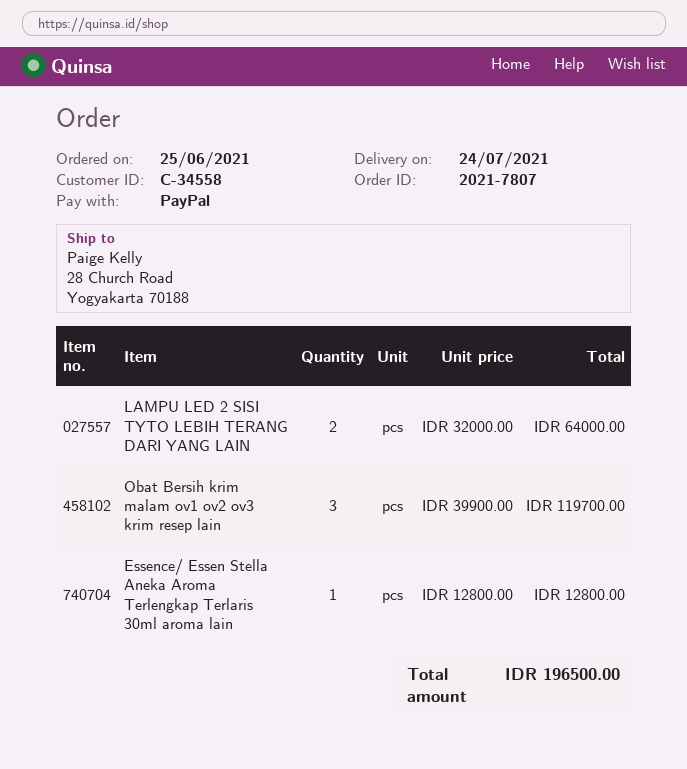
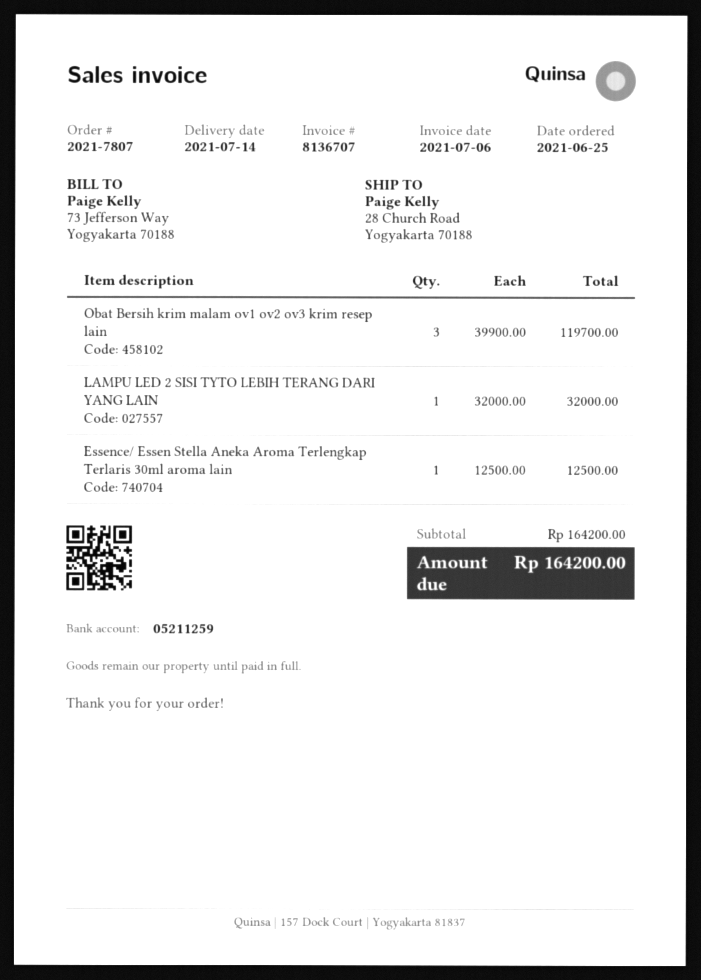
delivery date: 2021-07-24 -> 2021-07-14
LAMPU LED 2 SISI TYTO LEBIH TERANG DARI YANG LAIN: 2 x 32000.00 = 64000.00 -> 1 x 32000.00 = 32000.00
Essence/ Essen Stella Aneka Aroma Terlengkap Terlaris 30ml aroma lain: 1 x 12800.00 = 12800.00 -> 1 x 12500.00 = 12500.00
total: 196500.00 -> 164200.00

